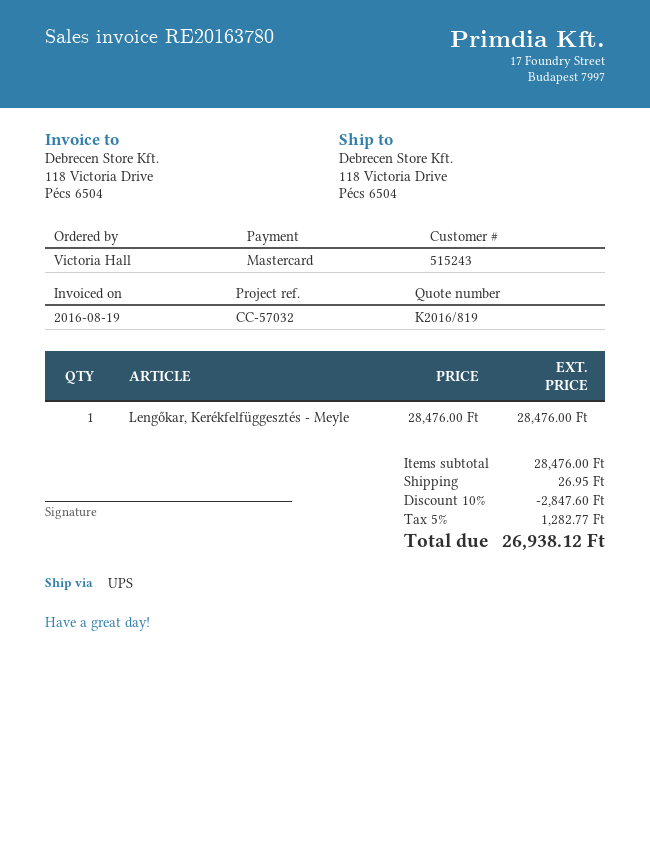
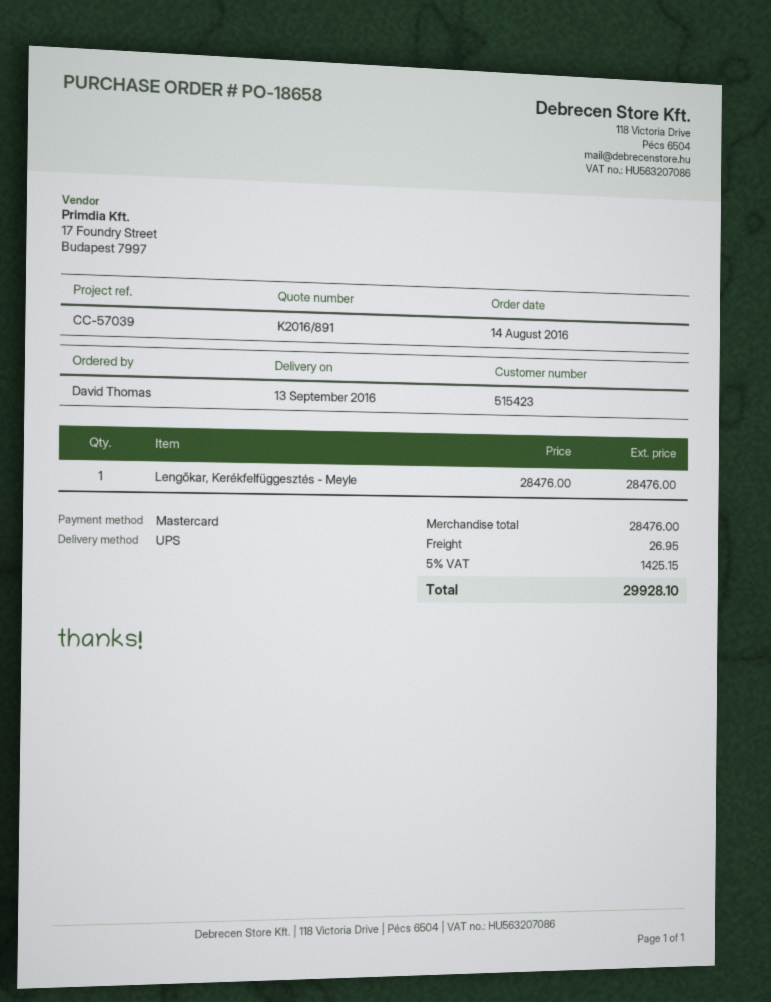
quote number: K2016/819 -> K2016/891
customer number: 515243 -> 515423
reference: CC-57032 -> CC-57039
ordered by: Victoria Hall -> David Thomas
discount: 10% = 2847.60 -> none
tax: 5% = 1282.77 -> 5% = 1425.15
total: 26938.12 -> 29928.10

